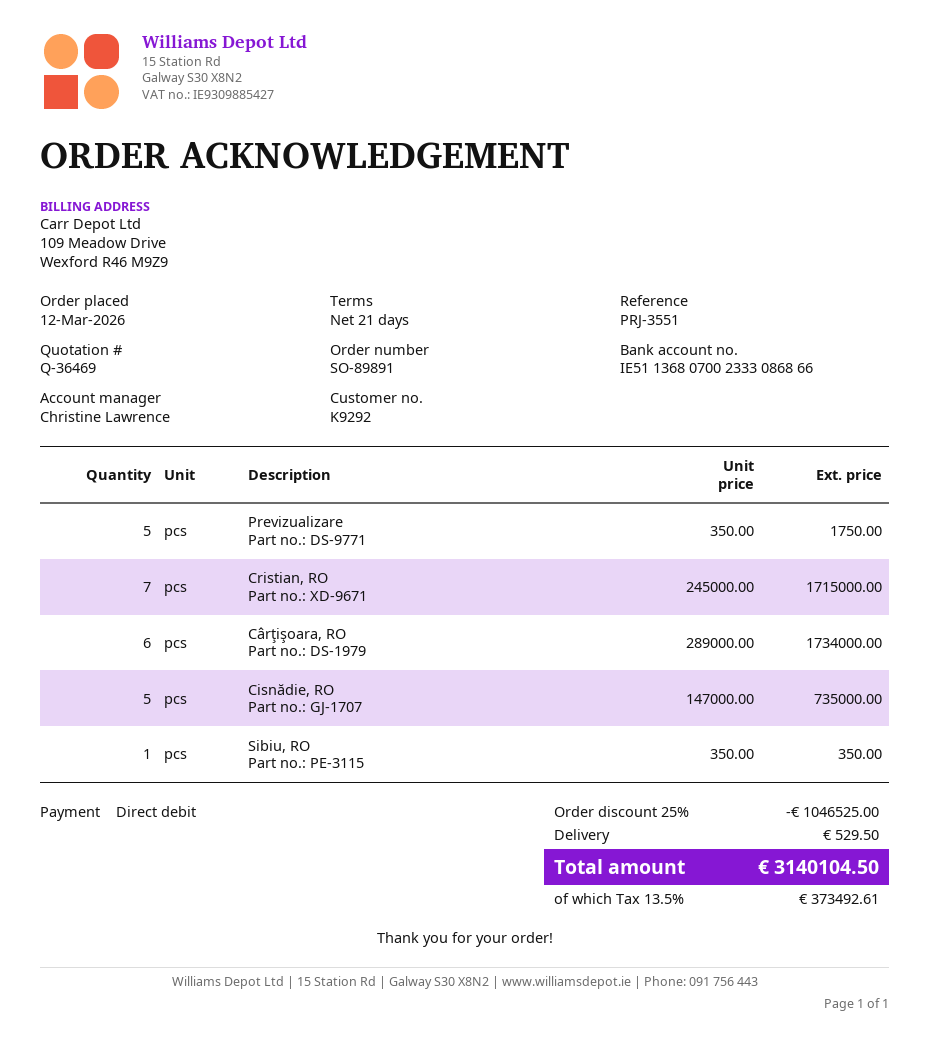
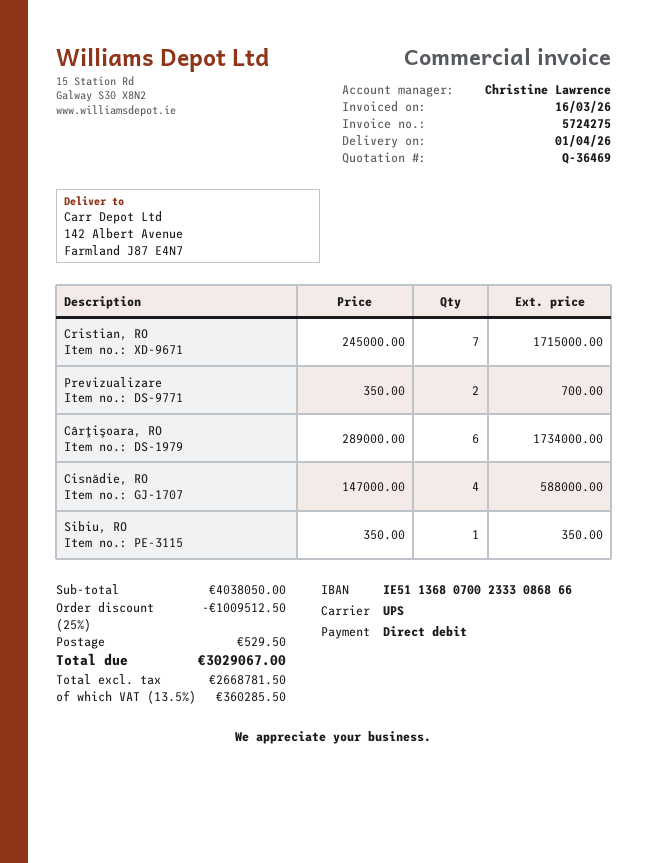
Previzualizare: 5 x 350.00 = 1750.00 -> 2 x 350.00 = 700.00
Cisnădie, RO: 5 x 147000.00 = 735000.00 -> 4 x 147000.00 = 588000.00
discount: 25% = 1046525.00 -> 25% = 1009512.50
tax: 13.5% = 373492.61 -> 13.5% = 360285.50
total: 3140104.50 -> 3029067.00

